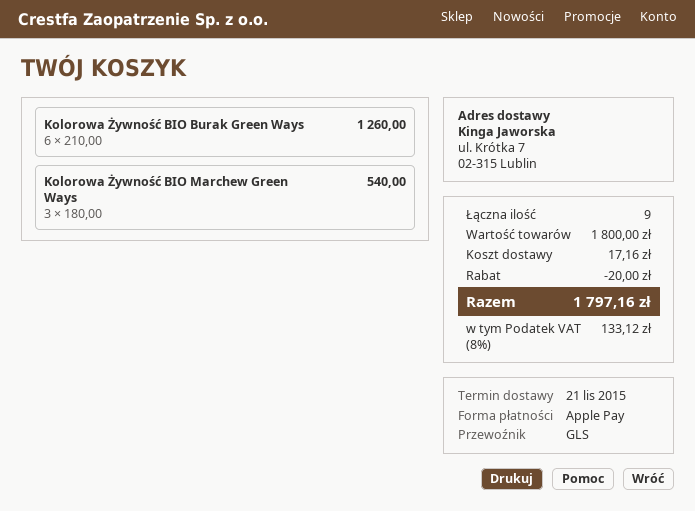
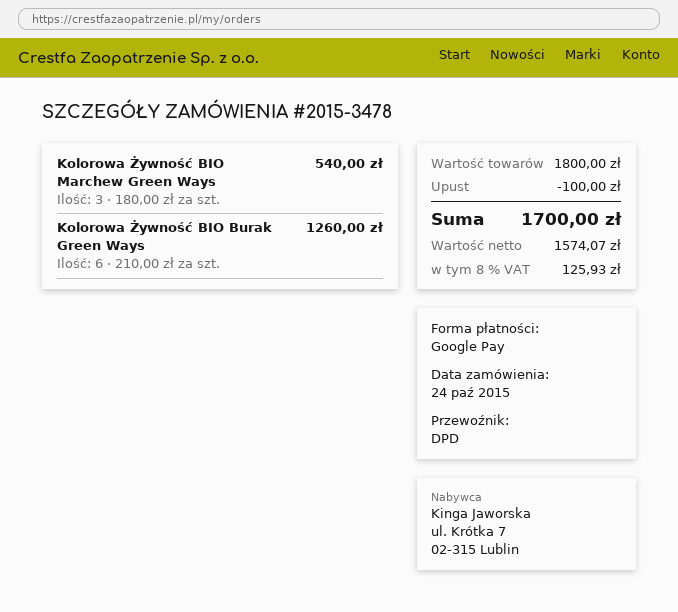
payment method: Apple Pay -> Google Pay
shipping method: GLS -> DPD
discount: 20.00 -> 100.00
shipping: 17.16 -> none
tax: 8% = 133.12 -> 8% = 125.93
total: 1797.16 -> 1700.00

